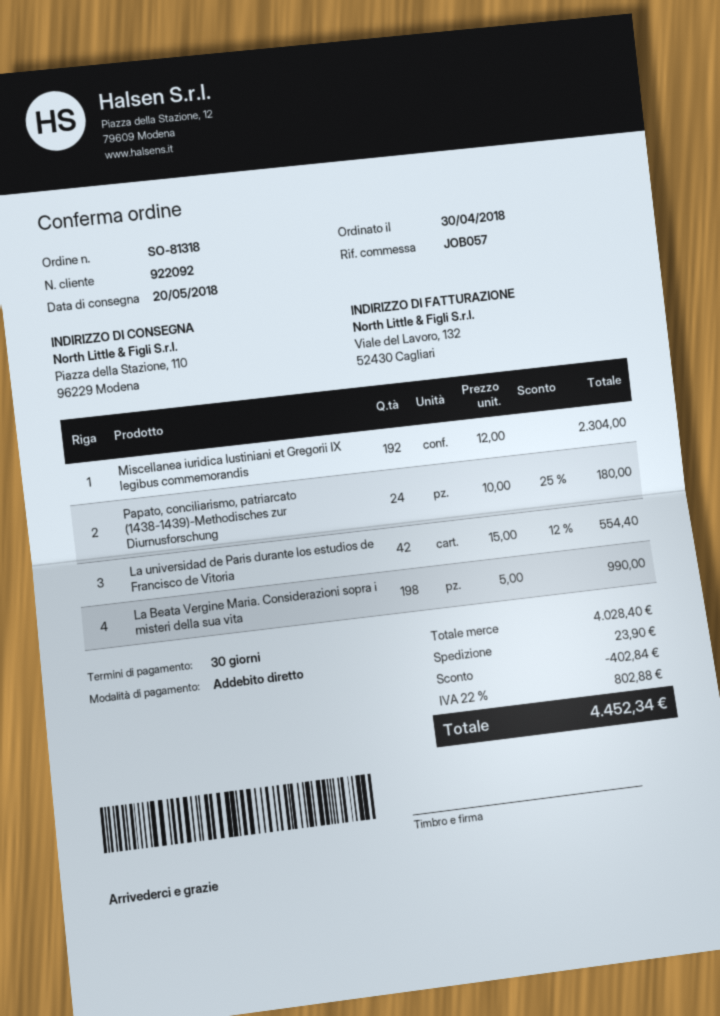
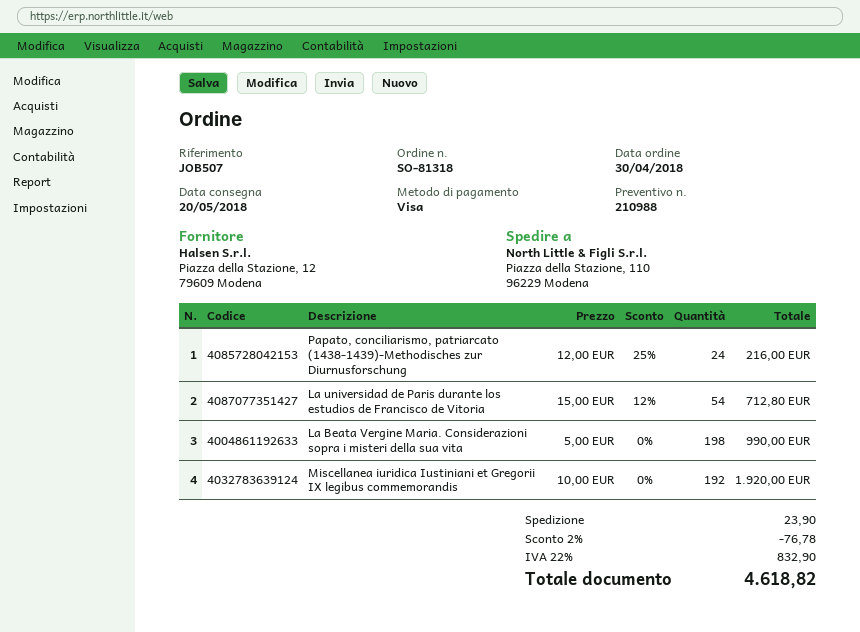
reference: JOB057 -> JOB507
payment method: direct debit -> Visa
Miscellanea iuridica Iustiniani et Gregorii IX legibus commemorandis: 192 x 12.00 = 2304.00 -> 192 x 10.00 = 1920.00
Papato, conciliarismo, patriarcato (1438-1439)-Methodisches zur Diurnusforschung: 24 x 10.00 - 25% = 180.00 -> 24 x 12.00 - 25% = 216.00
La universidad de Paris durante los estudios de Francisco de Vitoria: 42 x 15.00 - 12% = 554.40 -> 54 x 15.00 - 12% = 712.80
discount: 402.84 -> 76.78
tax: 22% = 802.88 -> 22% = 832.90
total: 4452.34 -> 4618.82

